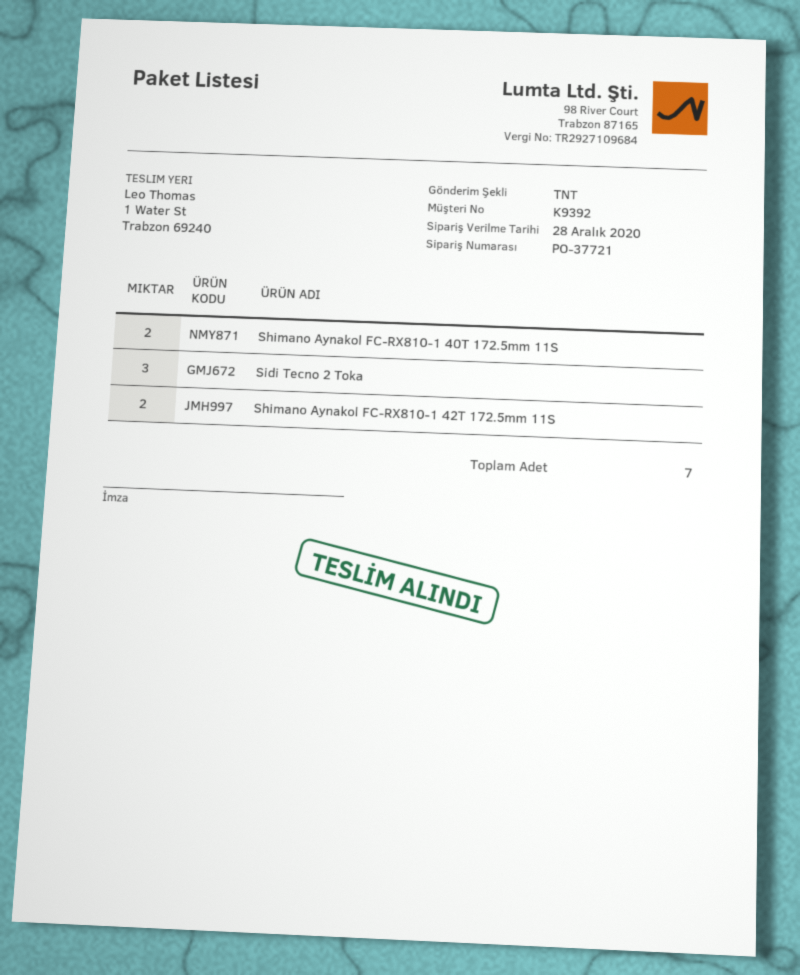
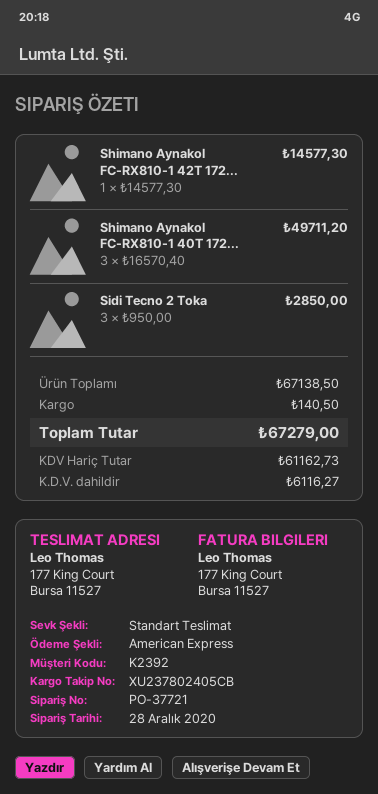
customer number: K9392 -> K2392
shipping method: TNT -> standard
ship to: 1 Water St, Trabzon 69240 -> 177 King Court, Bursa 11527
Shimano Aynakol FC-RX810-1 40T 172.5mm 11S: 2 -> 3
Shimano Aynakol FC-RX810-1 42T 172.5mm 11S: 2 -> 1

